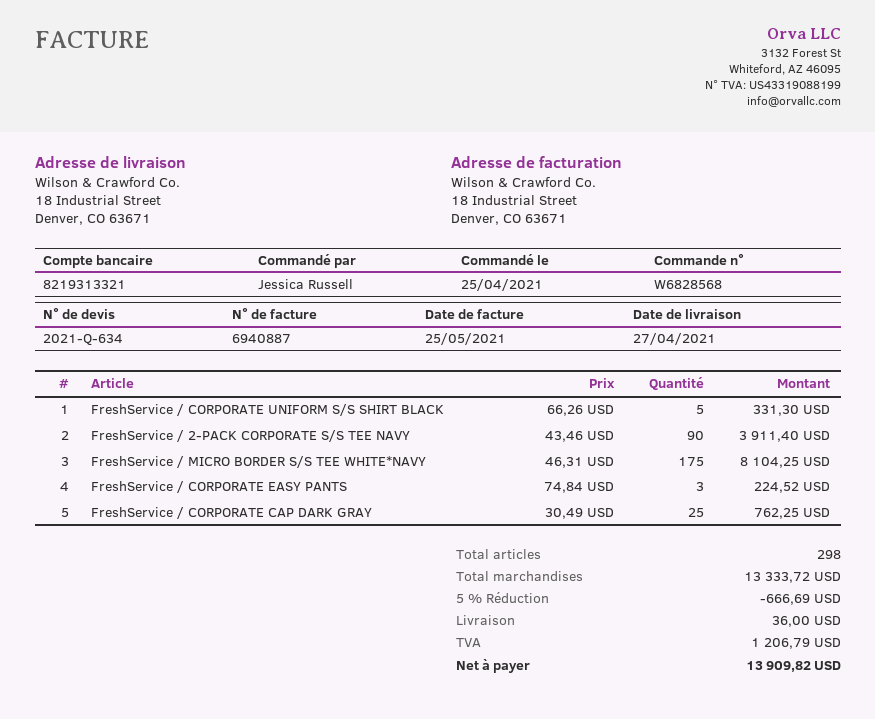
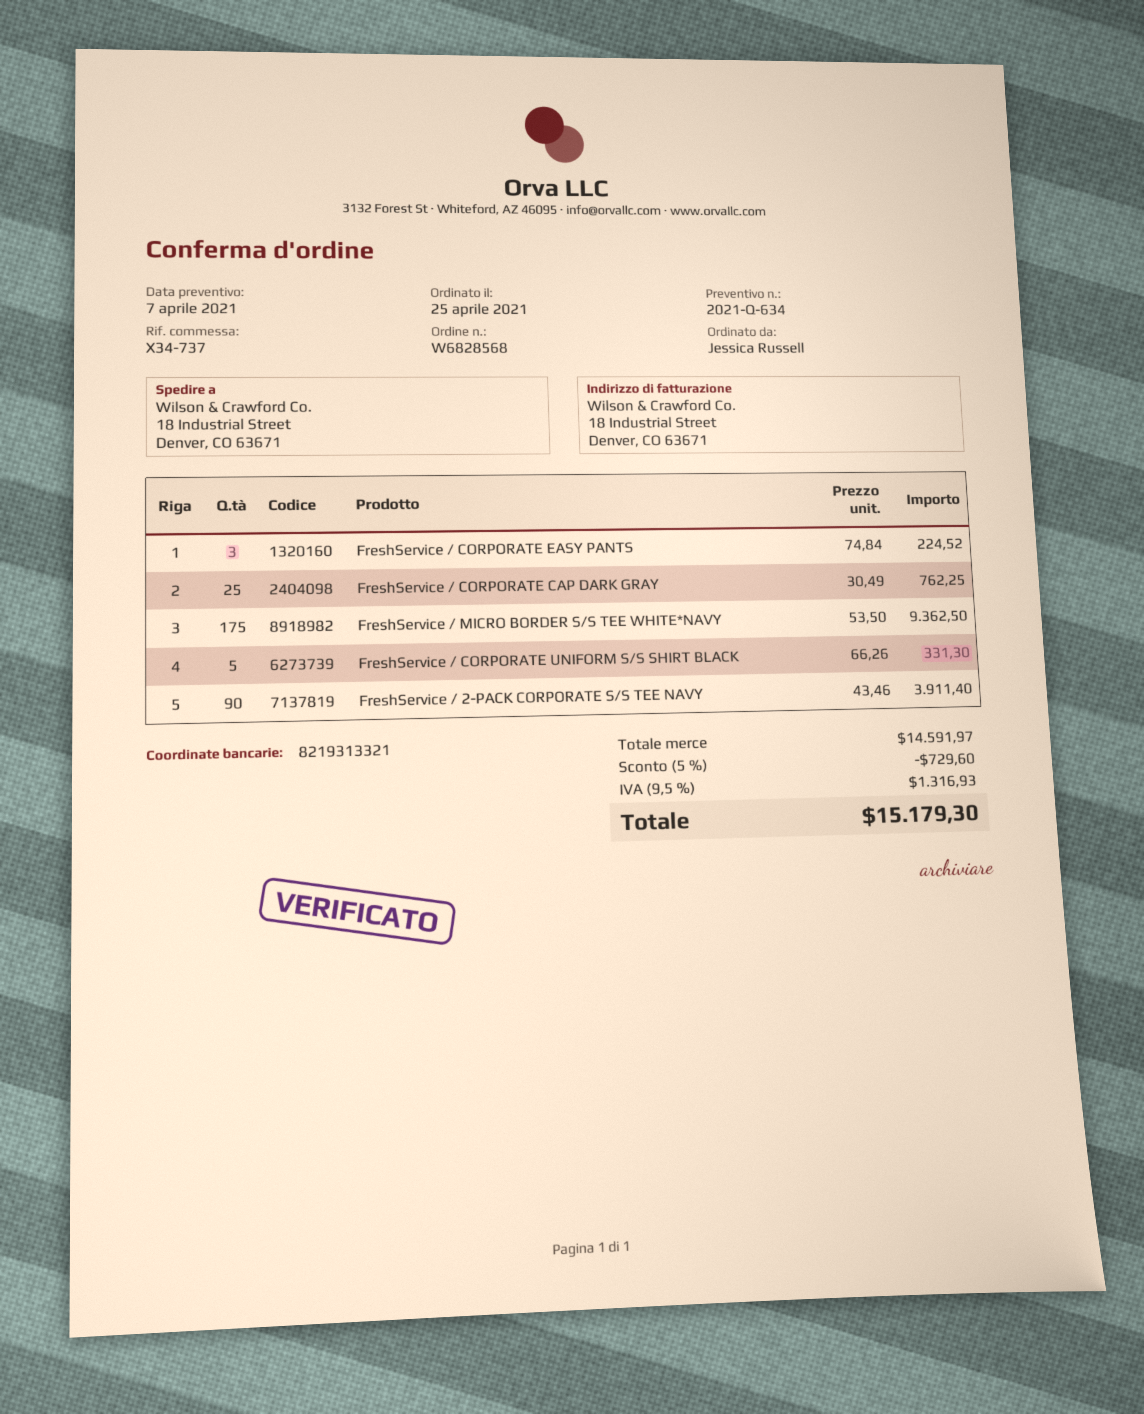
FreshService / MICRO BORDER S/S TEE WHITE*NAVY: 175 x 46.31 = 8104.25 -> 175 x 53.50 = 9362.50
subtotal: 13333.72 -> 14591.97
discount: 5% = 666.69 -> 5% = 729.60
shipping: 36.00 -> none
tax: 1206.79 -> 1316.93
total: 13909.82 -> 15179.30

